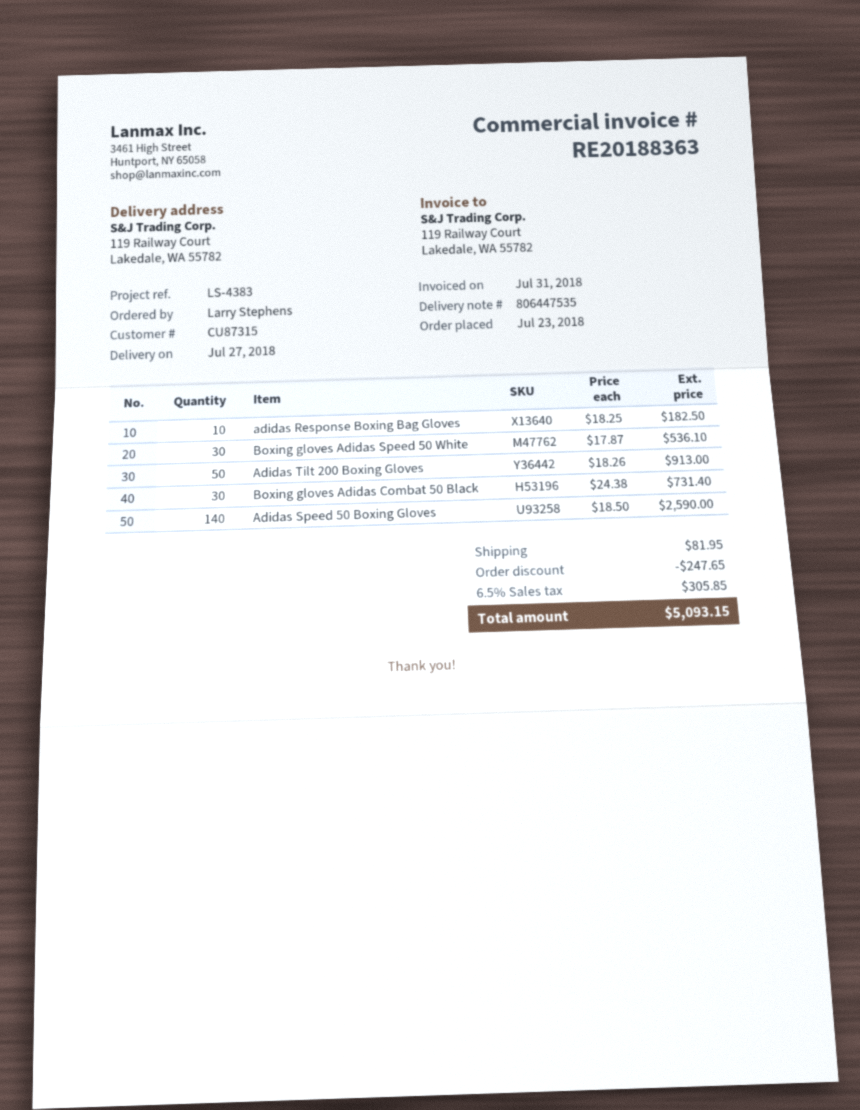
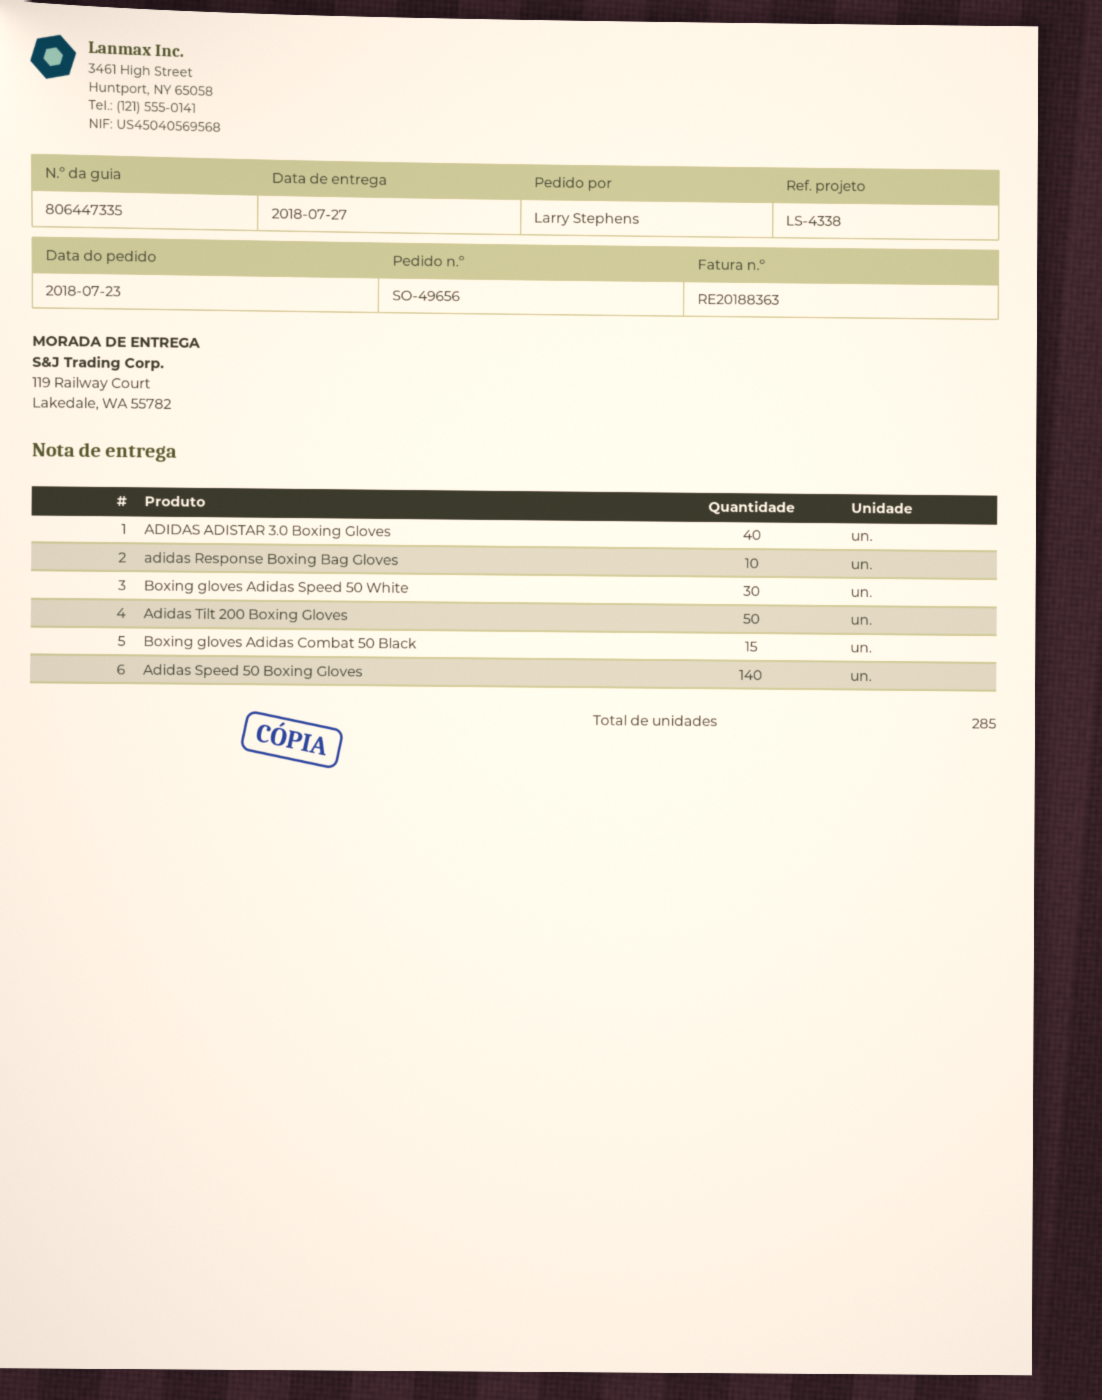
delivery note number: 806447535 -> 806447335
reference: LS-4383 -> LS-4338
Boxing gloves Adidas Combat 50 Black: 30 -> 15
ADIDAS ADISTAR 3.0 Boxing Gloves: none -> 40

